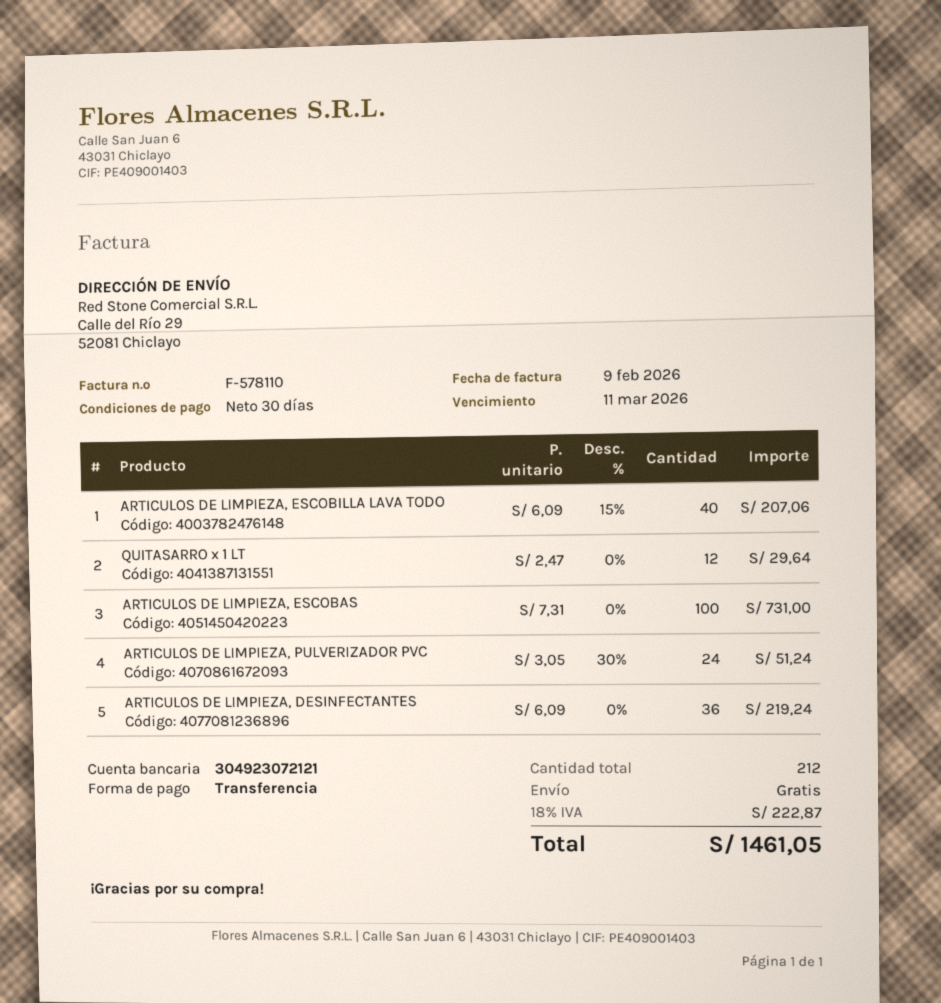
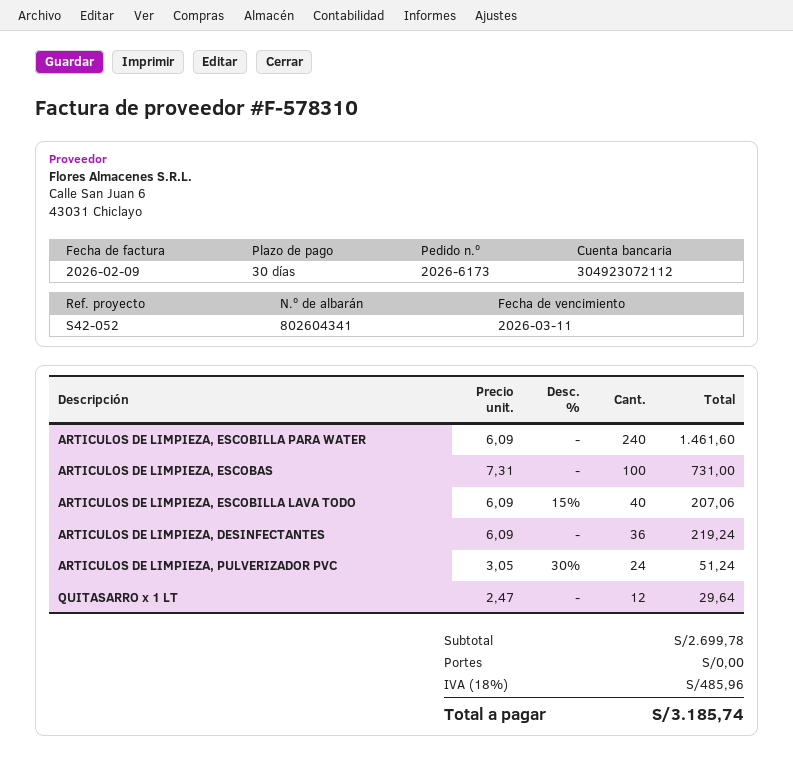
invoice number: F-578110 -> F-578310
bank account: 304923072121 -> 304923072112
ARTICULOS DE LIMPIEZA, ESCOBILLA PARA WATER: none -> 240 x 6.09 = 1461.60
tax: 18% = 222.87 -> 18% = 485.96
total: 1461.05 -> 3185.74

